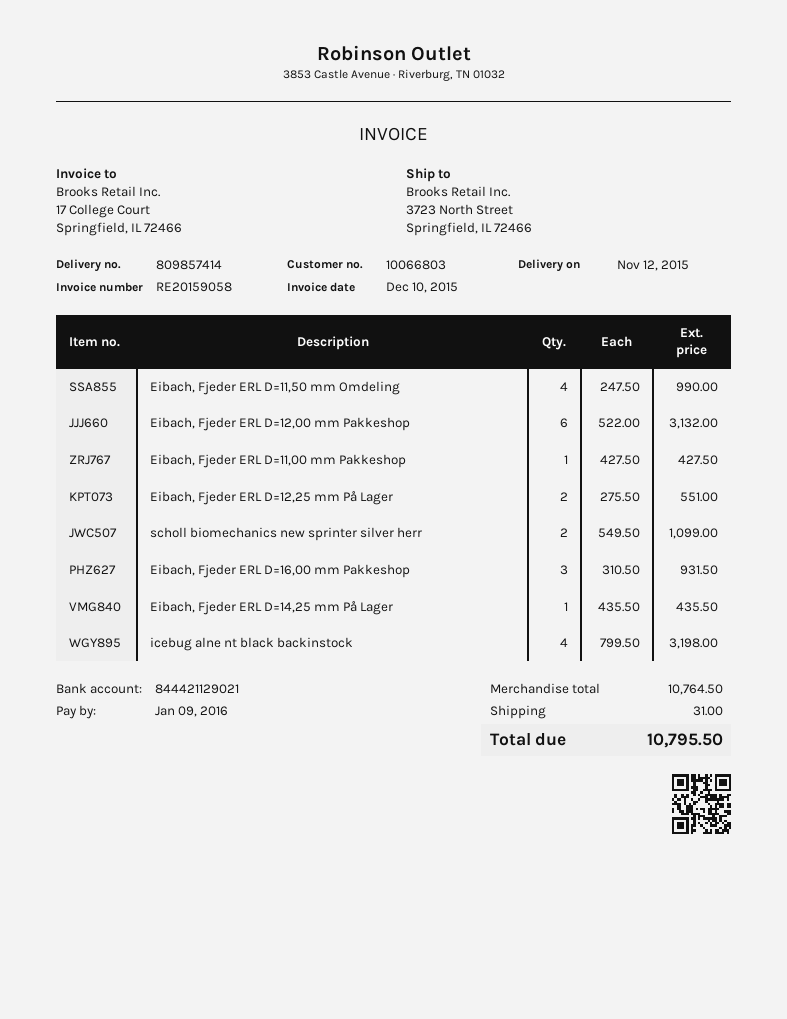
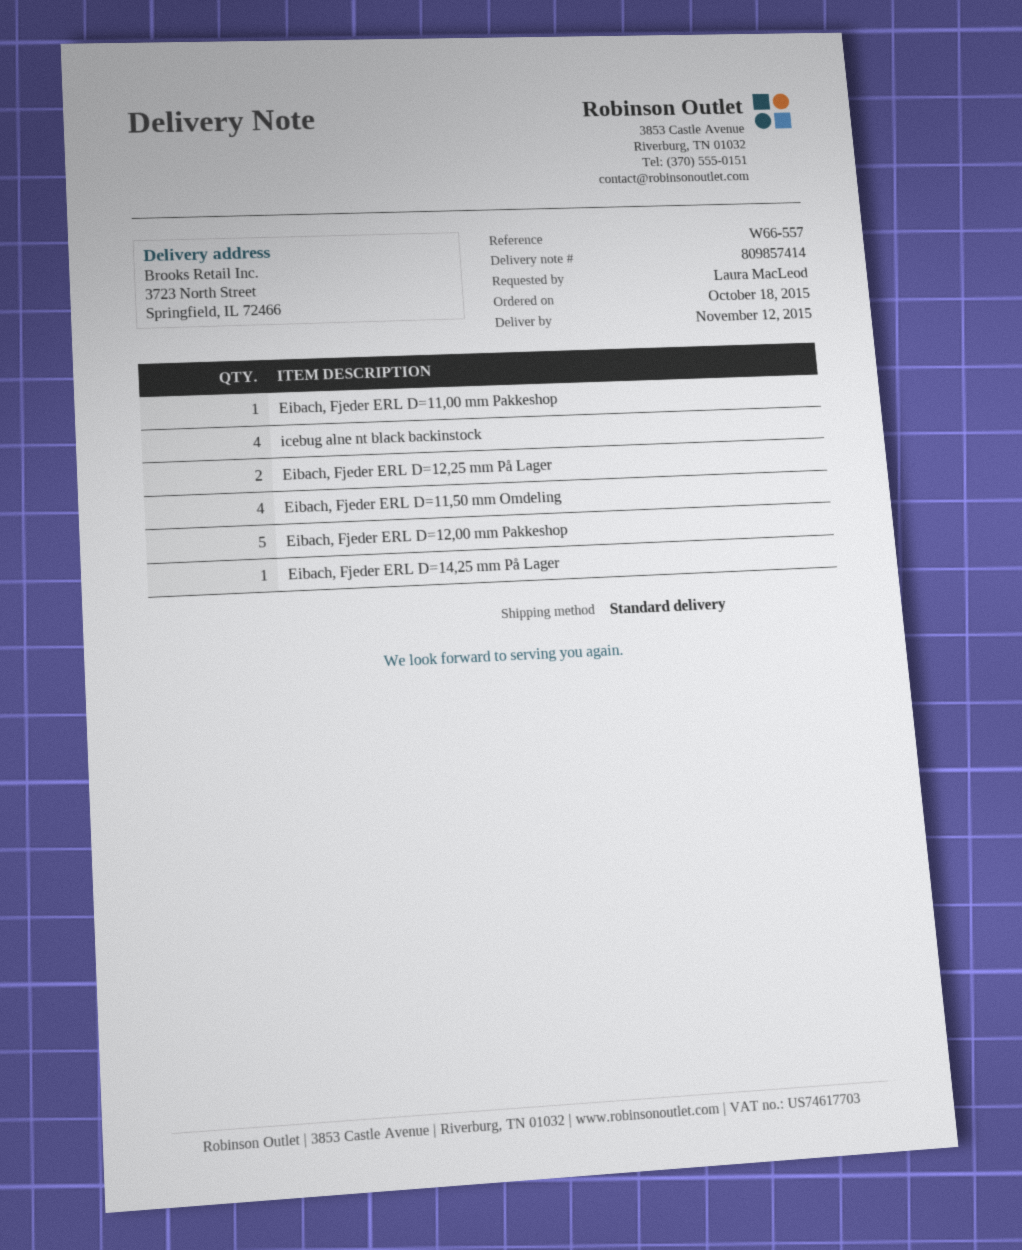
Eibach, Fjeder ERL D=12,00 mm Pakkeshop: 6 -> 5
scholl biomechanics new sprinter silver herr: 2 -> none
Eibach, Fjeder ERL D=16,00 mm Pakkeshop: 3 -> none

